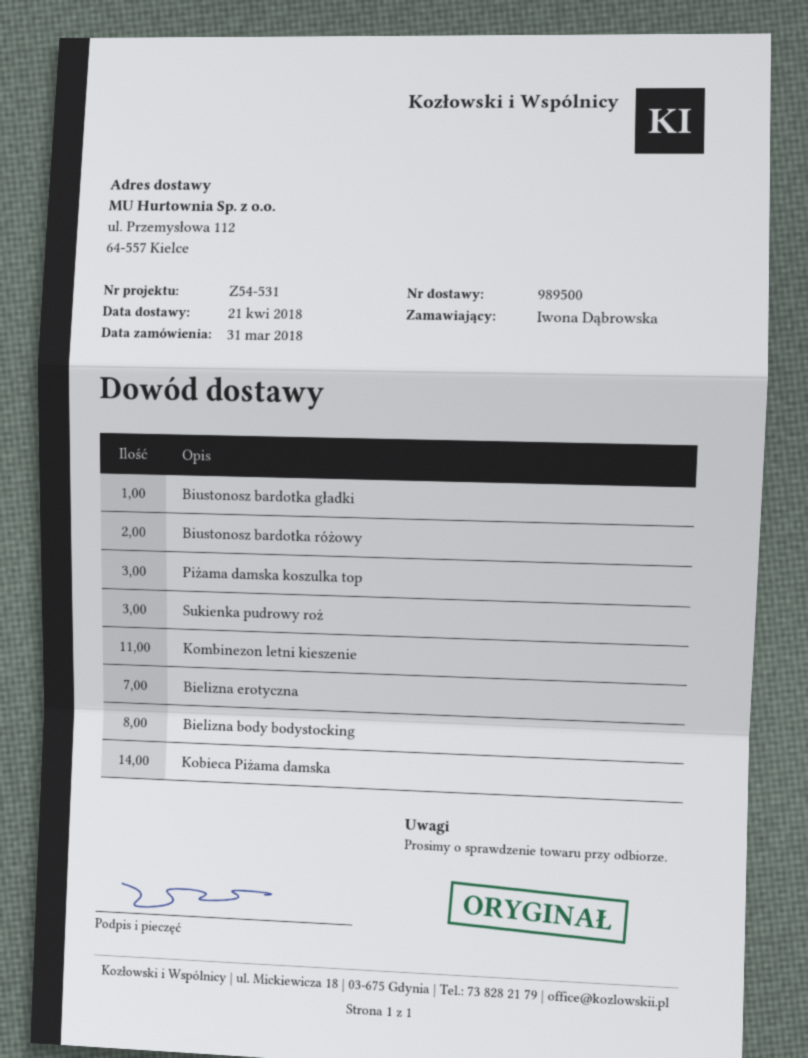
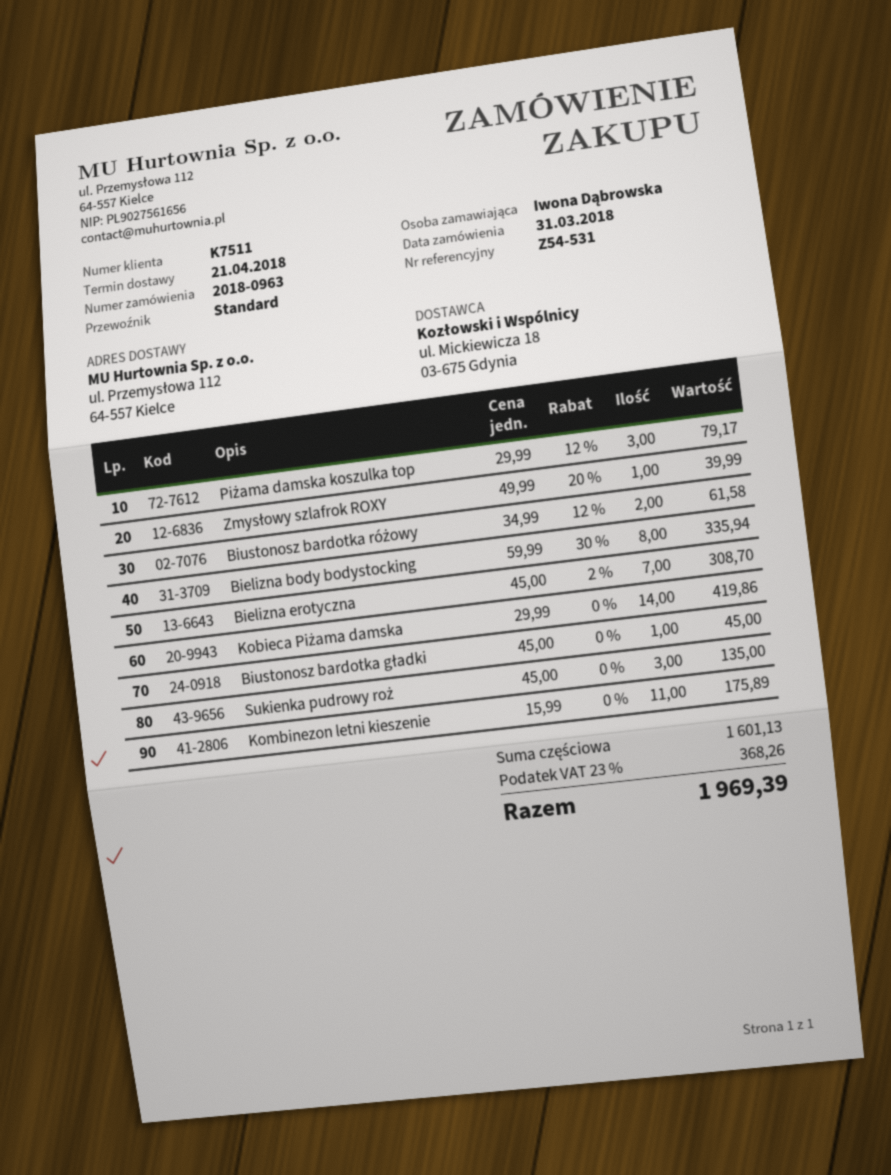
Zmysłowy szlafrok ROXY: none -> 1

